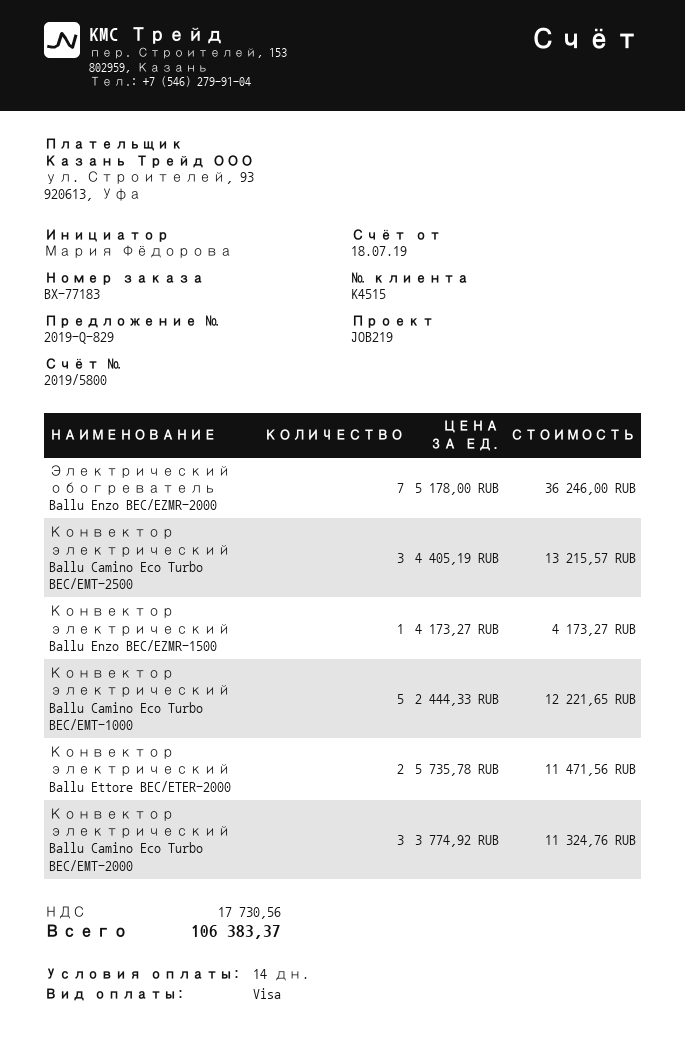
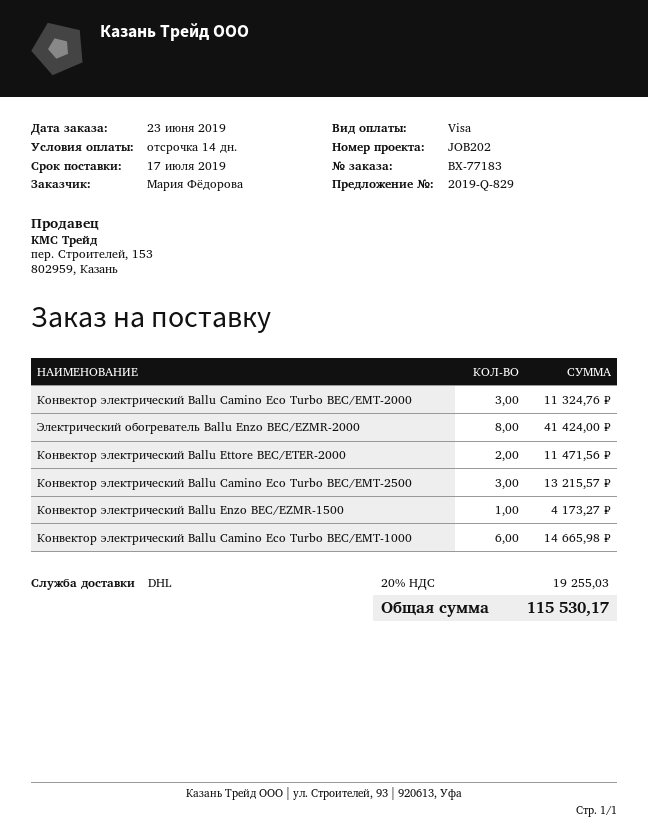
reference: JOB219 -> JOB202
Электрический обогреватель Ballu Enzo BEC/EZMR-2000: 7 for 36246.00 -> 8 for 41424.00
Конвектор электрический Ballu Camino Eco Turbo BEC/EMT-1000: 5 for 12221.65 -> 6 for 14665.98
tax: 17730.56 -> 19255.03
total: 106383.37 -> 115530.17

